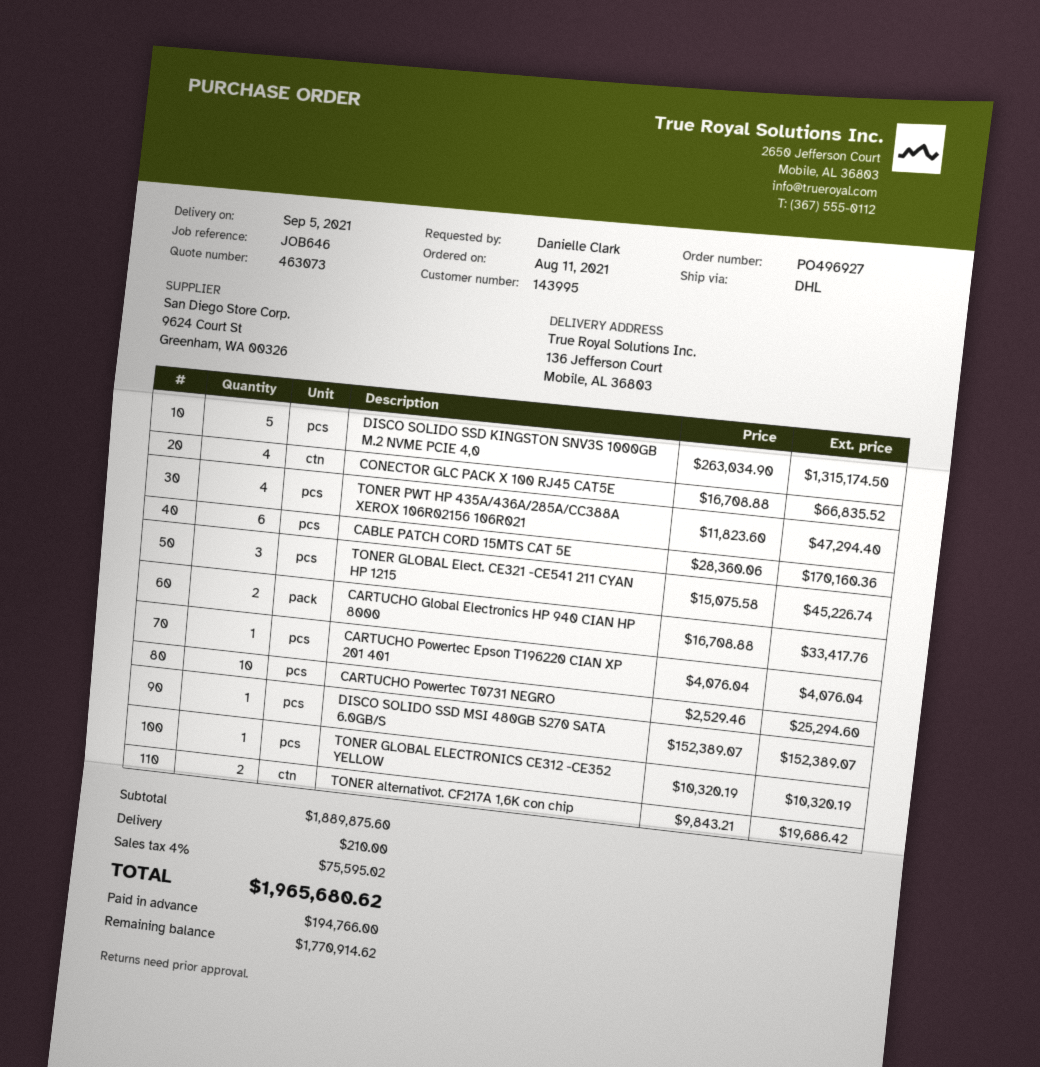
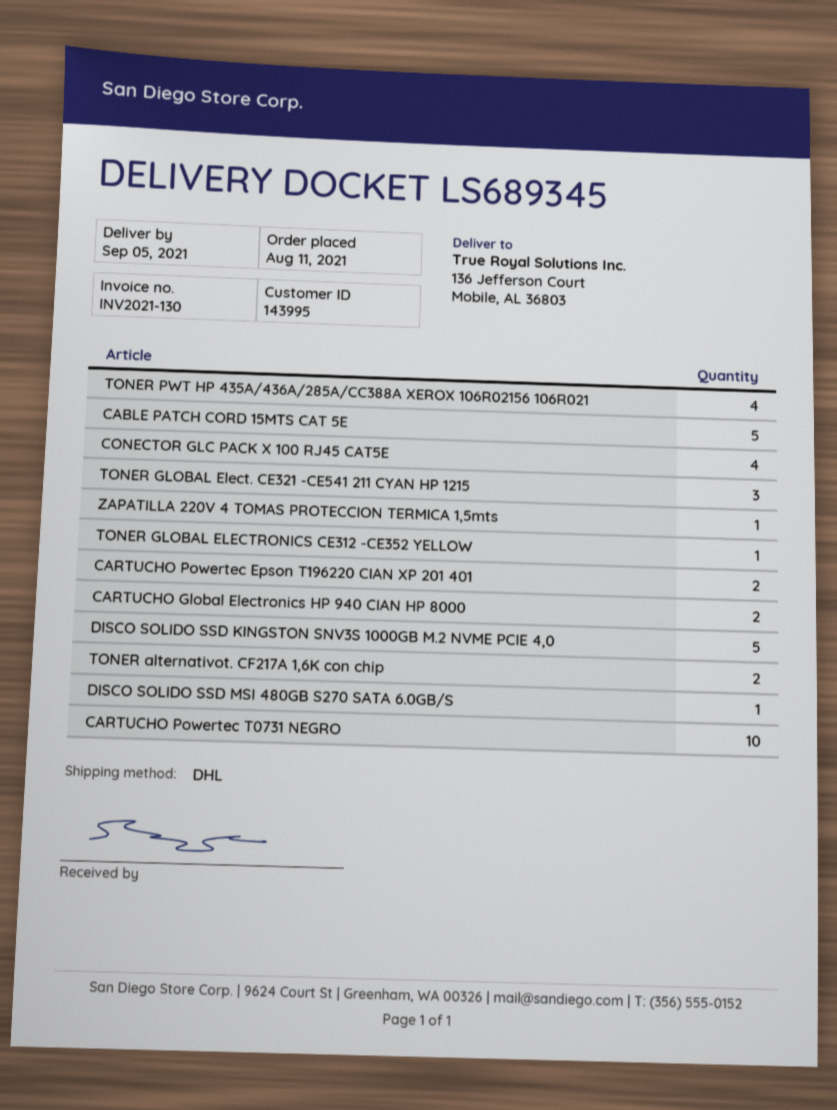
CABLE PATCH CORD 15MTS CAT 5E: 6 -> 5
CARTUCHO Powertec Epson T196220 CIAN XP 201 401: 1 -> 2
ZAPATILLA 220V 4 TOMAS PROTECCION TERMICA 1,5mts: none -> 1

